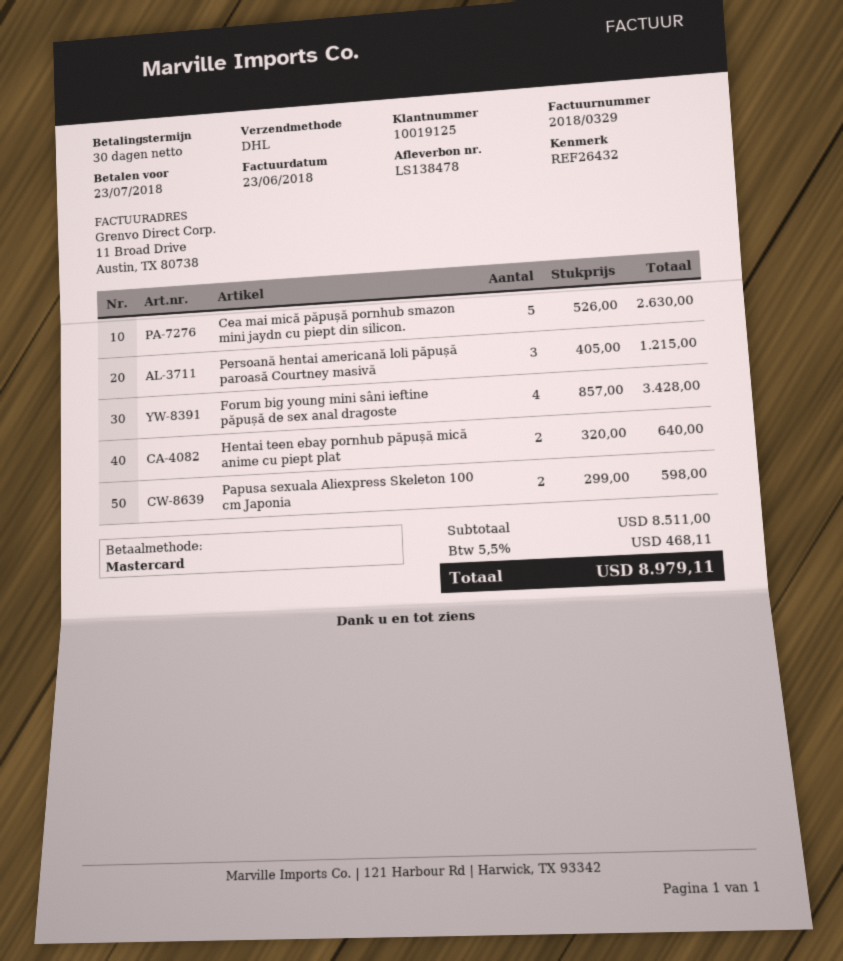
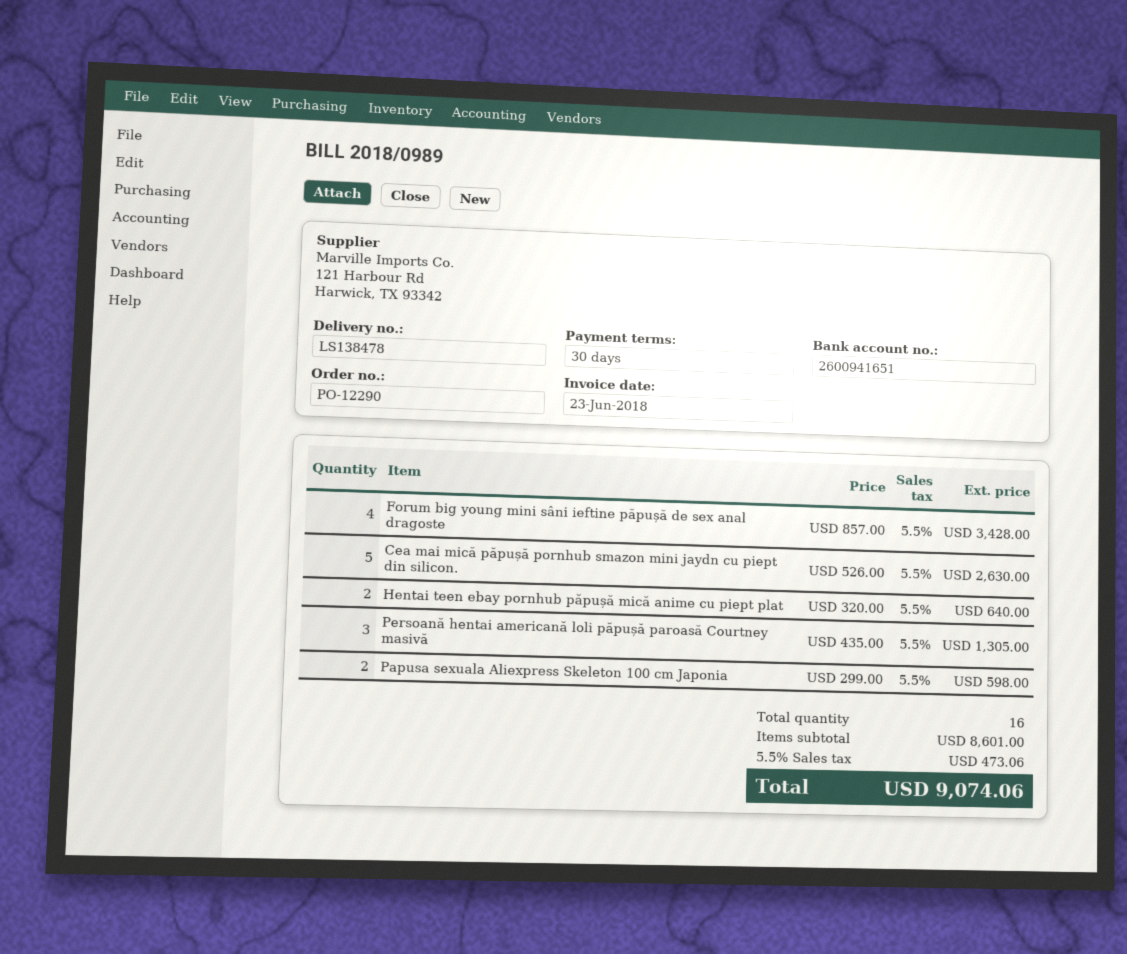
invoice number: 2018/0329 -> 2018/0989
Persoană hentai americană loli păpușă paroasă Courtney masivă: 3 x 405.00 = 1215.00 -> 3 x 435.00 = 1305.00
subtotal: 8511.00 -> 8601.00
tax: 5.5% = 468.11 -> 5.5% = 473.06
total: 8979.11 -> 9074.06

